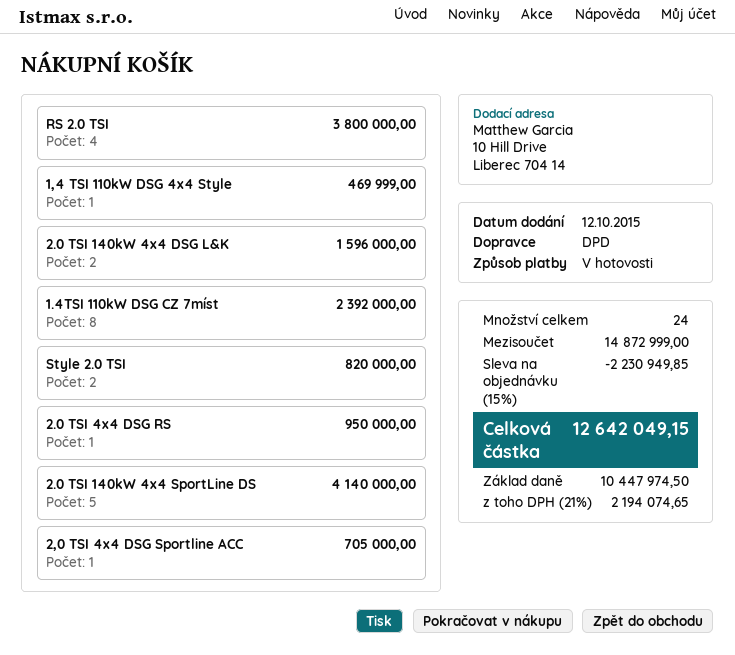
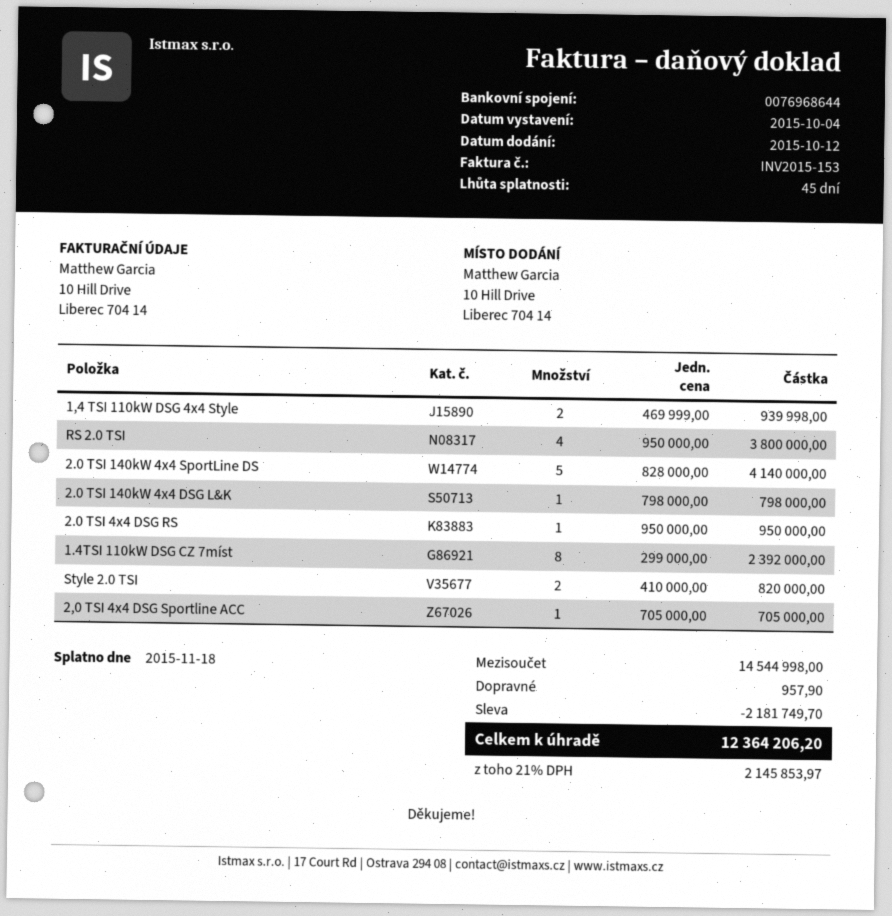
1,4 TSI 110kW DSG 4x4 Style: 1 for 469999.00 -> 2 for 939998.00
2.0 TSI 140kW 4x4 DSG L&K: 2 for 1596000.00 -> 1 for 798000.00
subtotal: 14872999.00 -> 14544998.00
discount: 2230949.85 -> 2181749.70
shipping: none -> 957.90
tax: 21% = 2194074.65 -> 21% = 2145853.97
total: 12642049.15 -> 12364206.20

